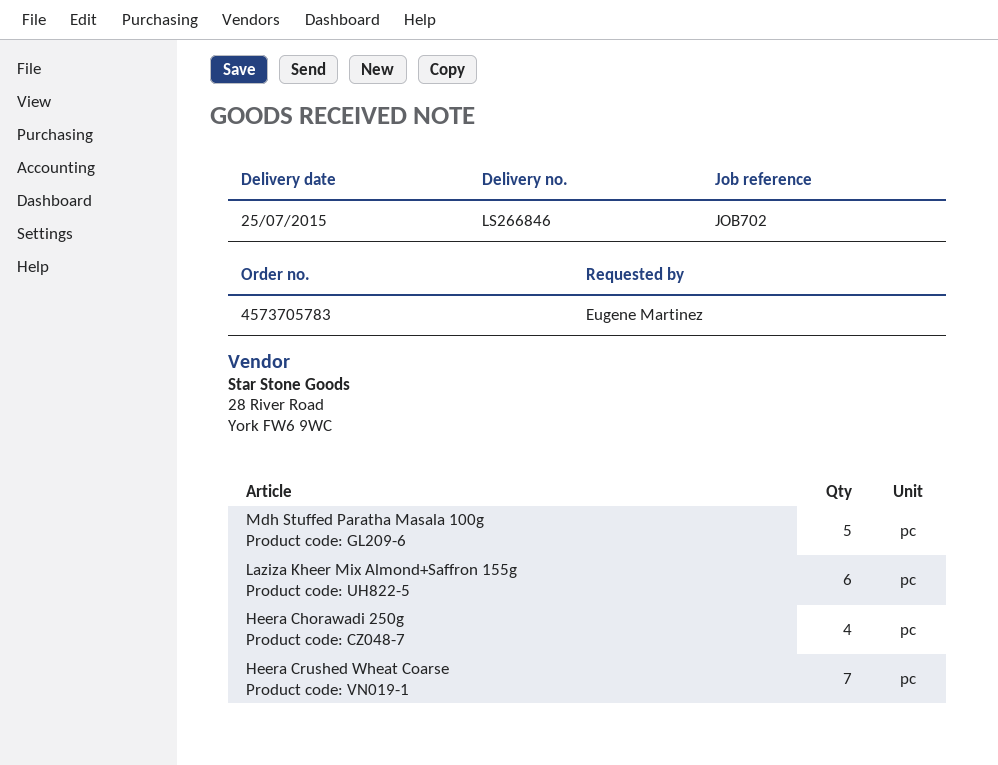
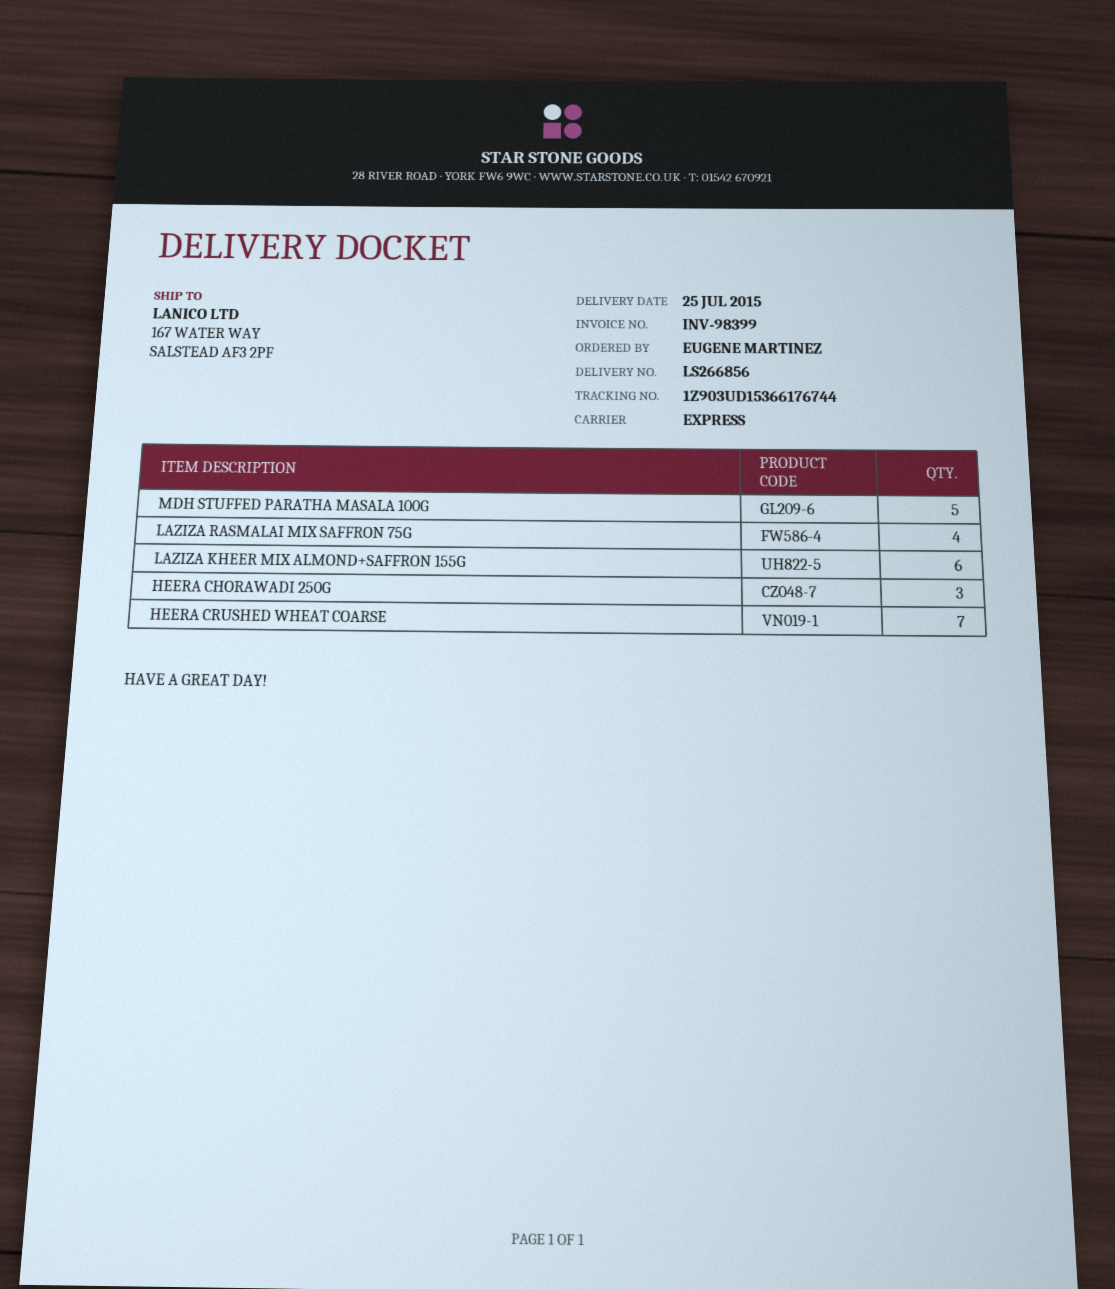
delivery note number: LS266846 -> LS266856
Heera Chorawadi 250g: 4 -> 3
LAZIZA RASMALAI MIX SAFFRON 75G: none -> 4

